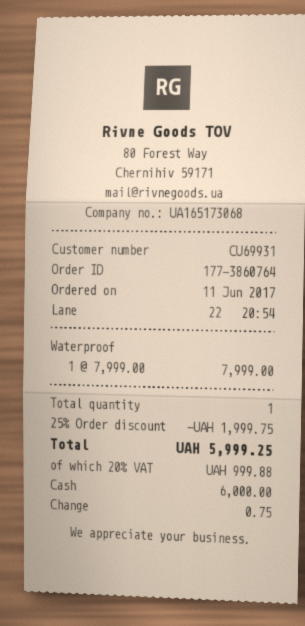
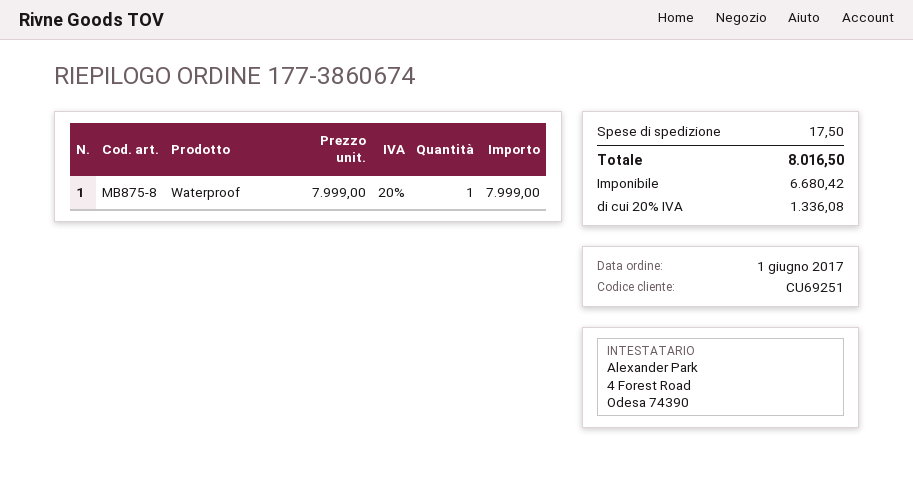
order number: 177-3860764 -> 177-3860674
order date: 2017-06-11 -> 2017-06-01
customer number: CU69931 -> CU69251
discount: 25% = 1999.75 -> none
shipping: none -> 17.50
tax: 20% = 999.88 -> 20% = 1336.08
total: 5999.25 -> 8016.50

